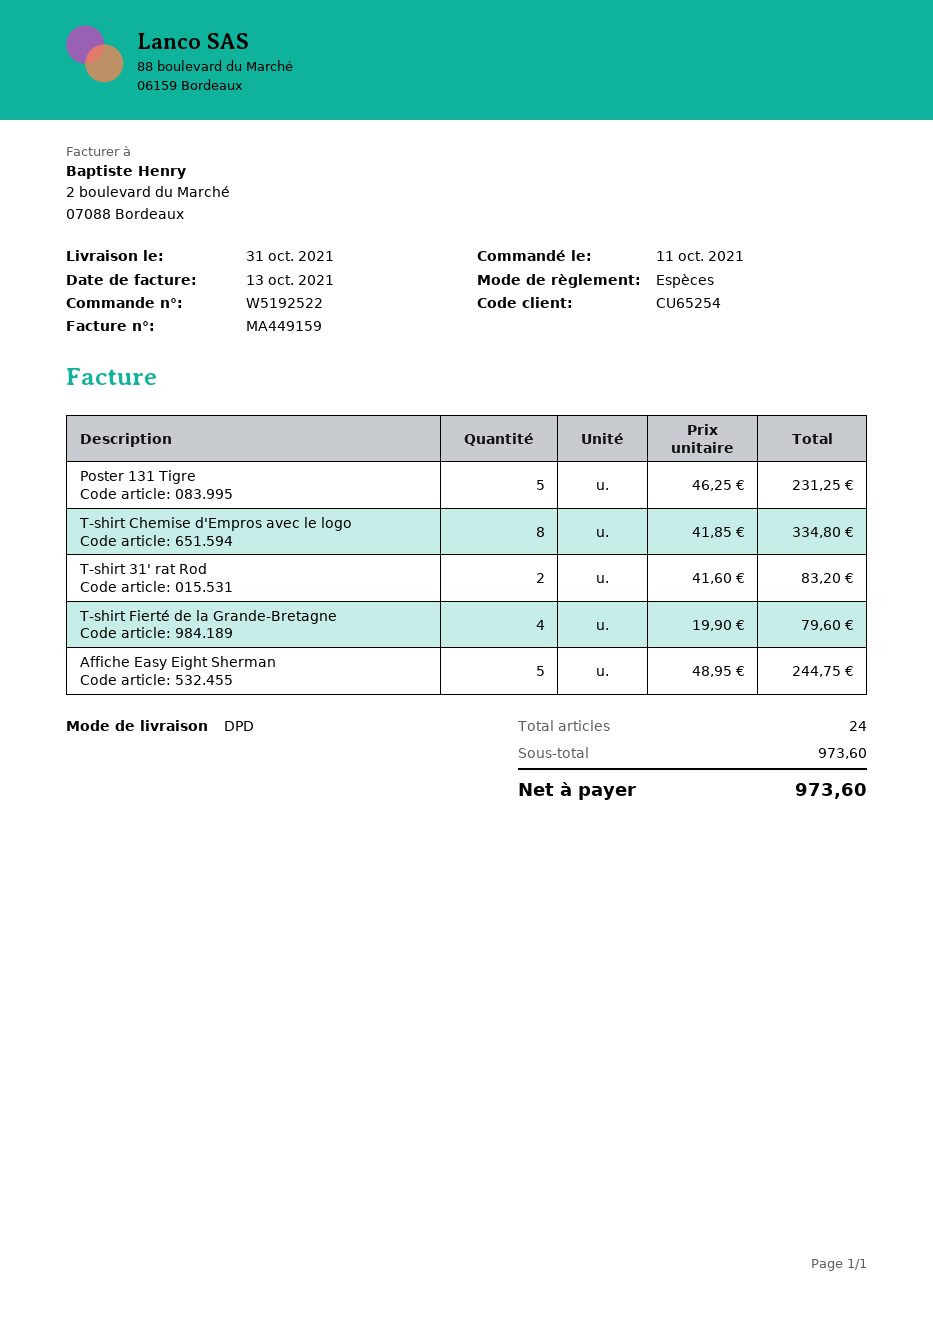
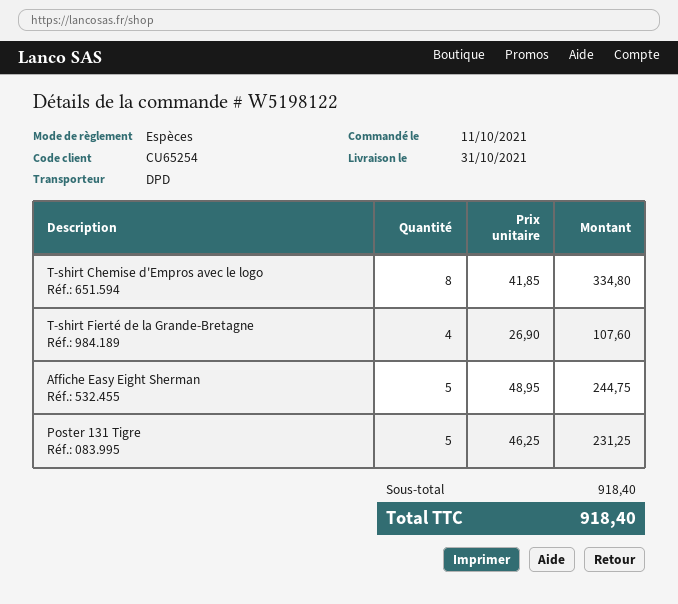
order number: W5192522 -> W5198122
T-shirt 31' rat Rod: 2 x 41.60 = 83.20 -> none
T-shirt Fierté de la Grande-Bretagne: 4 x 19.90 = 79.60 -> 4 x 26.90 = 107.60
subtotal: 973.60 -> 918.40
total: 973.60 -> 918.40

